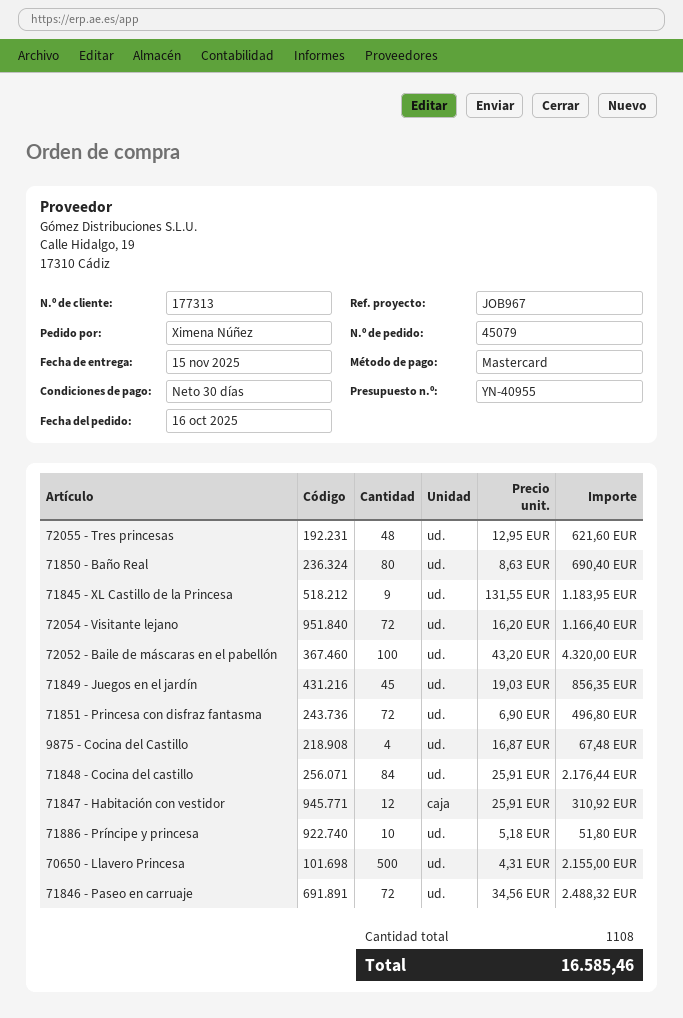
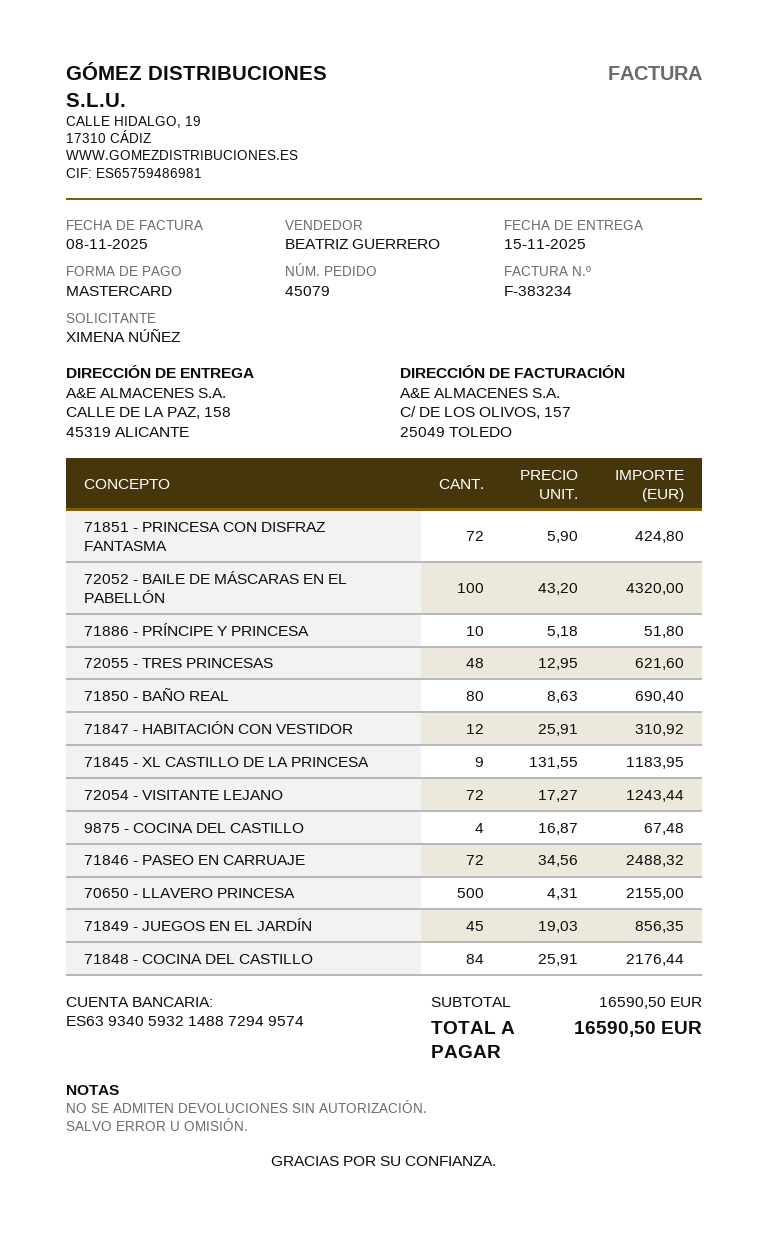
72054 - Visitante lejano: 72 x 16.20 = 1166.40 -> 72 x 17.27 = 1243.44
71851 - Princesa con disfraz fantasma: 72 x 6.90 = 496.80 -> 72 x 5.90 = 424.80
total: 16585.46 -> 16590.50

